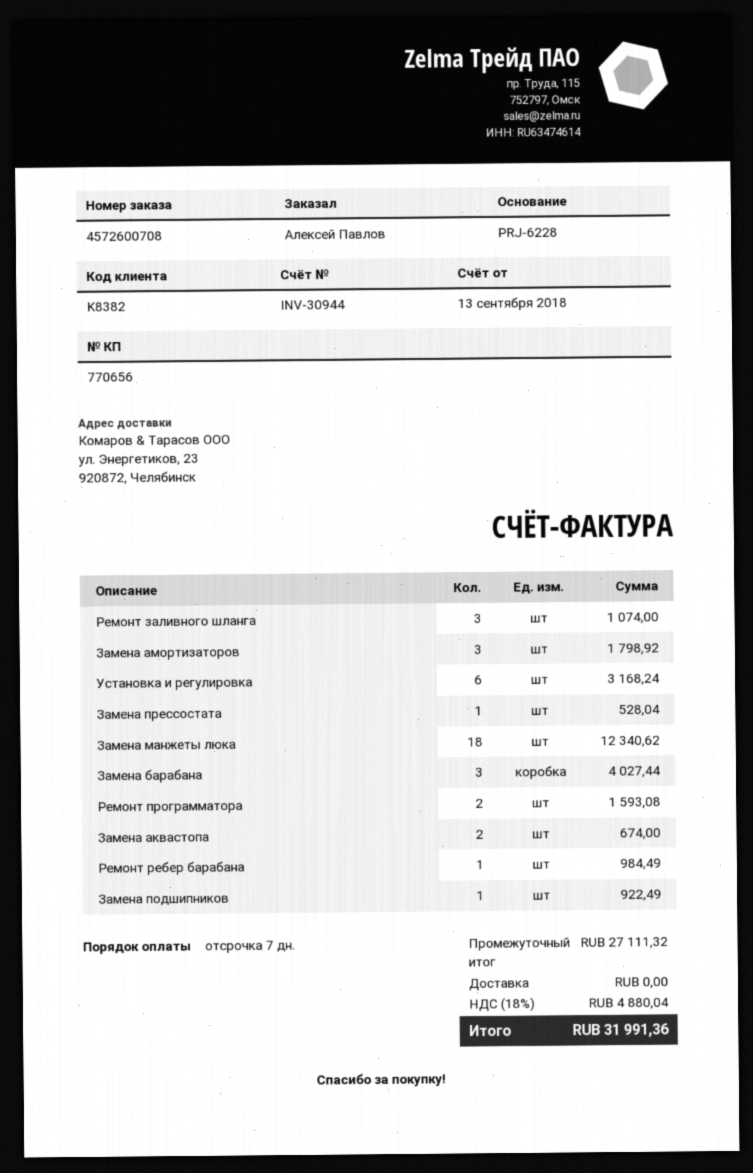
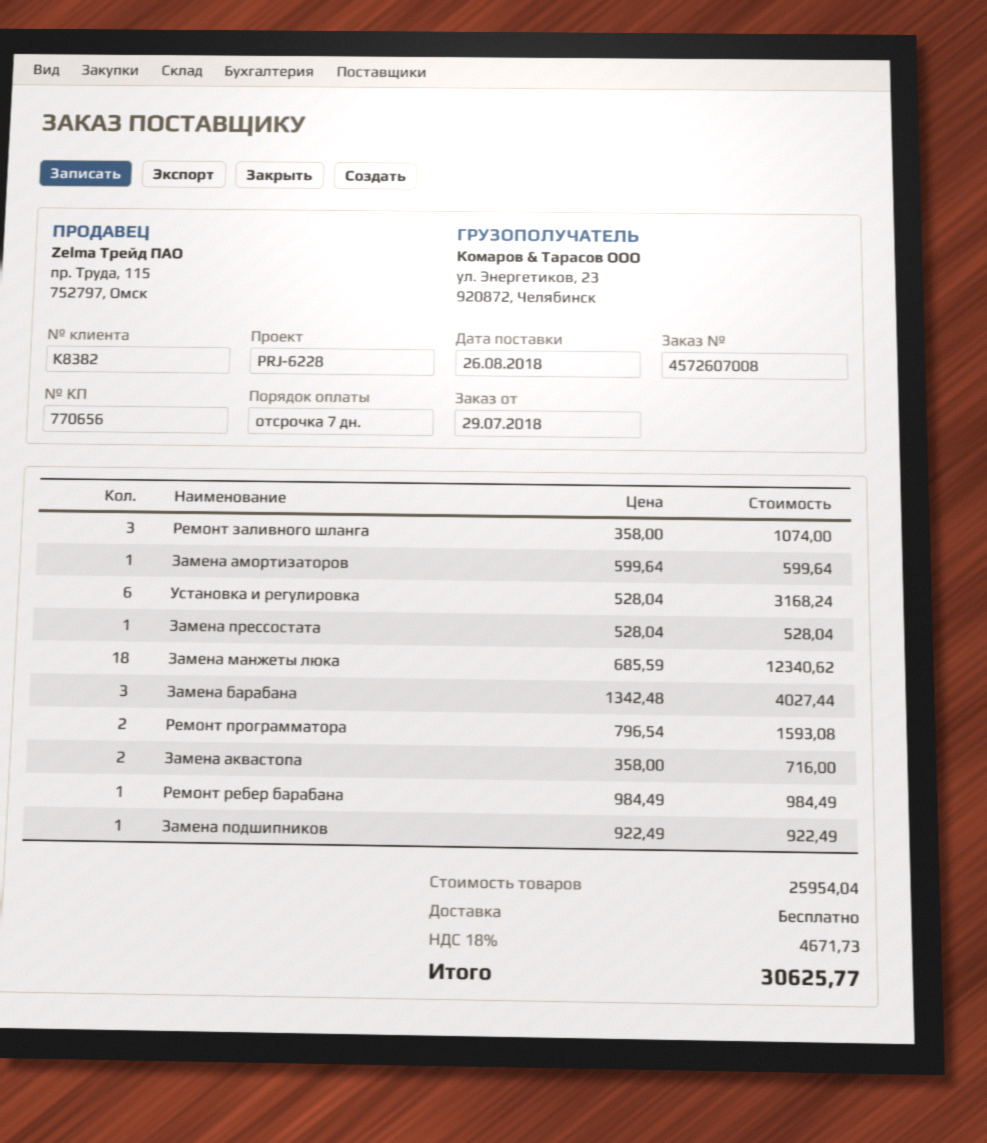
order number: 4572600708 -> 4572607008
Замена амортизаторов: 3 for 1798.92 -> 1 for 599.64
Замена аквастопа: 2 for 674.00 -> 2 for 716.00
subtotal: 27111.32 -> 25954.04
tax: 18% = 4880.04 -> 18% = 4671.73
total: 31991.36 -> 30625.77

